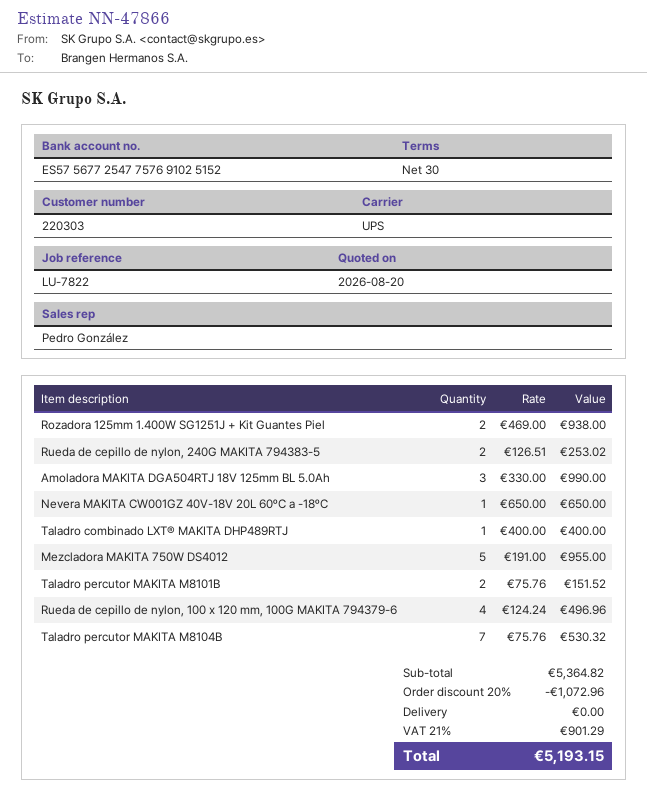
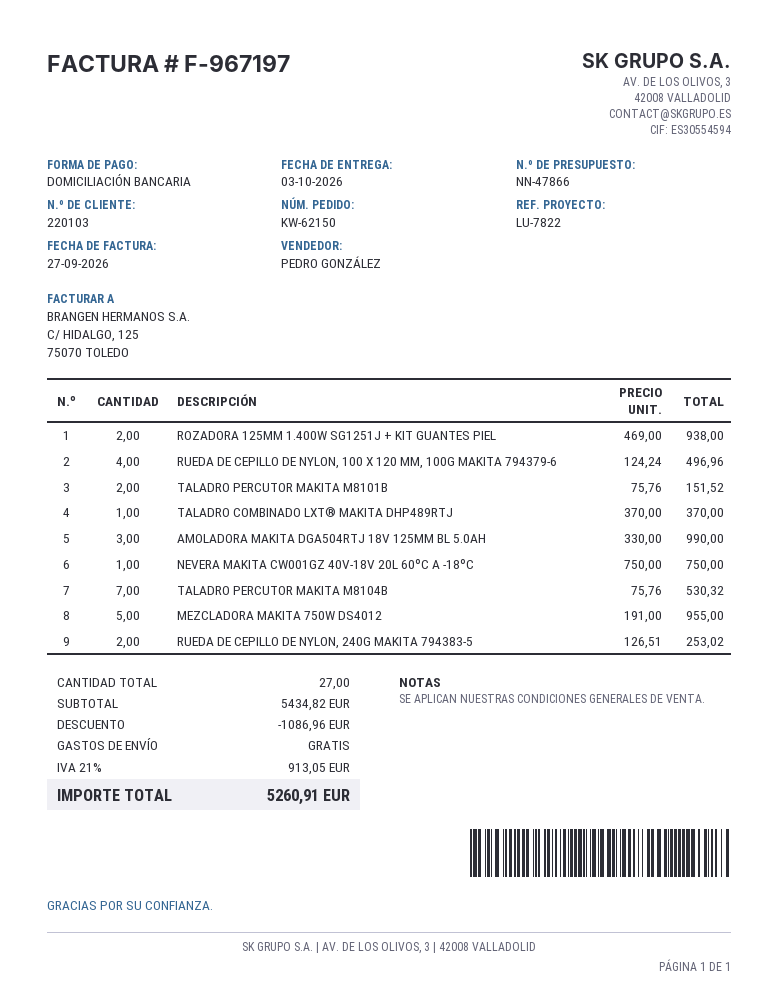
customer number: 220303 -> 220103
Nevera MAKITA CW001GZ 40V-18V 20L 60ºC a -18ºC: 1 x 650.00 = 650.00 -> 1 x 750.00 = 750.00
Taladro combinado LXT® MAKITA DHP489RTJ: 1 x 400.00 = 400.00 -> 1 x 370.00 = 370.00
subtotal: 5364.82 -> 5434.82
discount: 1072.96 -> 1086.96
tax: 21% = 901.29 -> 21% = 913.05
total: 5193.15 -> 5260.91

